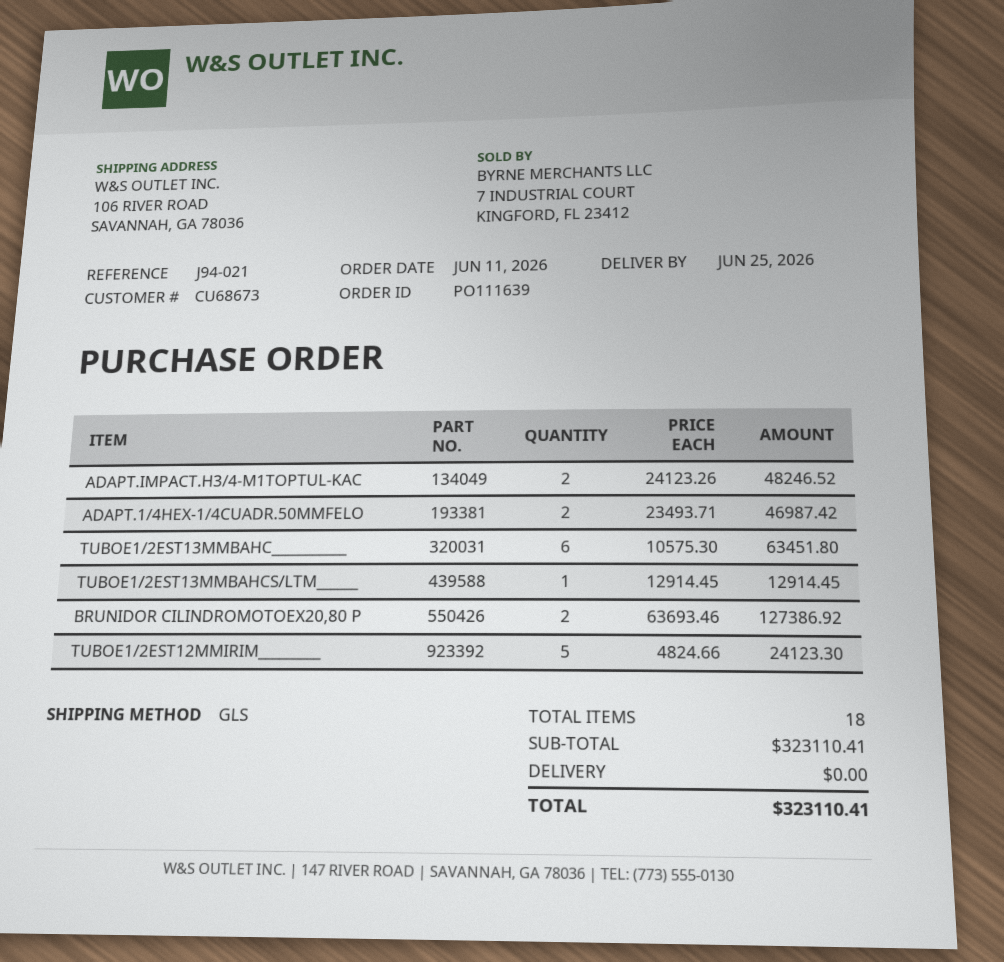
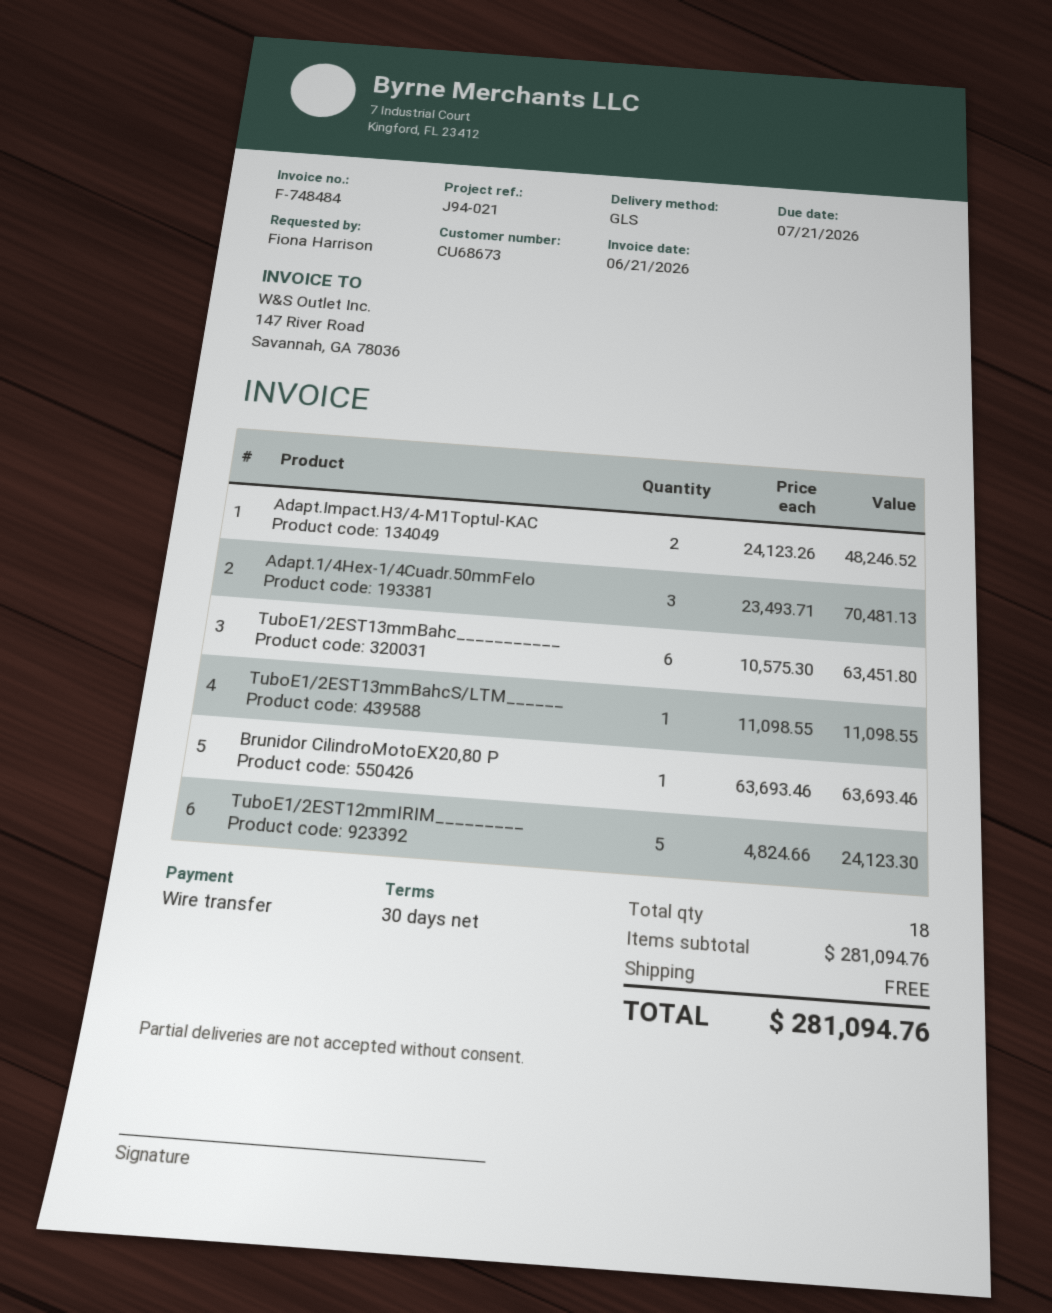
ADAPT.1/4HEX-1/4CUADR.50MMFELO: 2 x 23493.71 = 46987.42 -> 3 x 23493.71 = 70481.13
TUBOE1/2EST13MMBAHCS/LTM______: 1 x 12914.45 = 12914.45 -> 1 x 11098.55 = 11098.55
BRUNIDOR CILINDROMOTOEX20,80 P: 2 x 63693.46 = 127386.92 -> 1 x 63693.46 = 63693.46
subtotal: 323110.41 -> 281094.76
total: 323110.41 -> 281094.76

